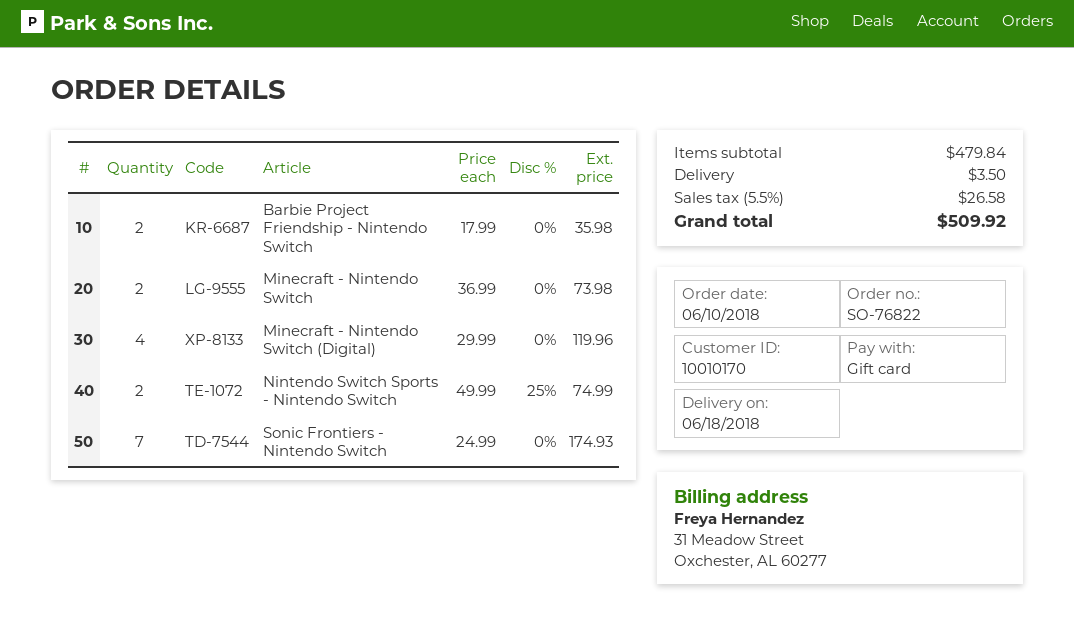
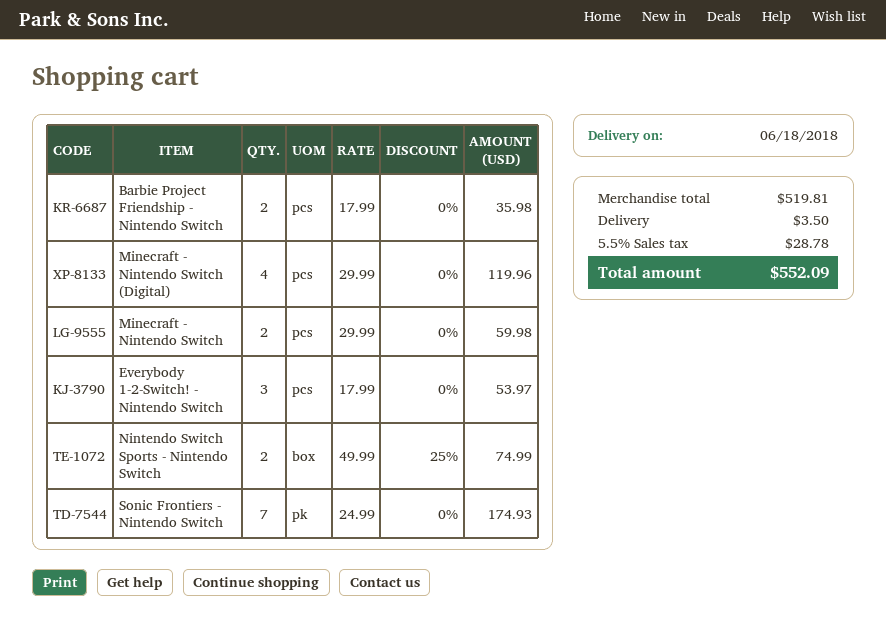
Minecraft - Nintendo Switch: 2 x 36.99 = 73.98 -> 2 x 29.99 = 59.98
Everybody 1-2-Switch! - Nintendo Switch: none -> 3 x 17.99 = 53.97
subtotal: 479.84 -> 519.81
tax: 5.5% = 26.58 -> 5.5% = 28.78
total: 509.92 -> 552.09

